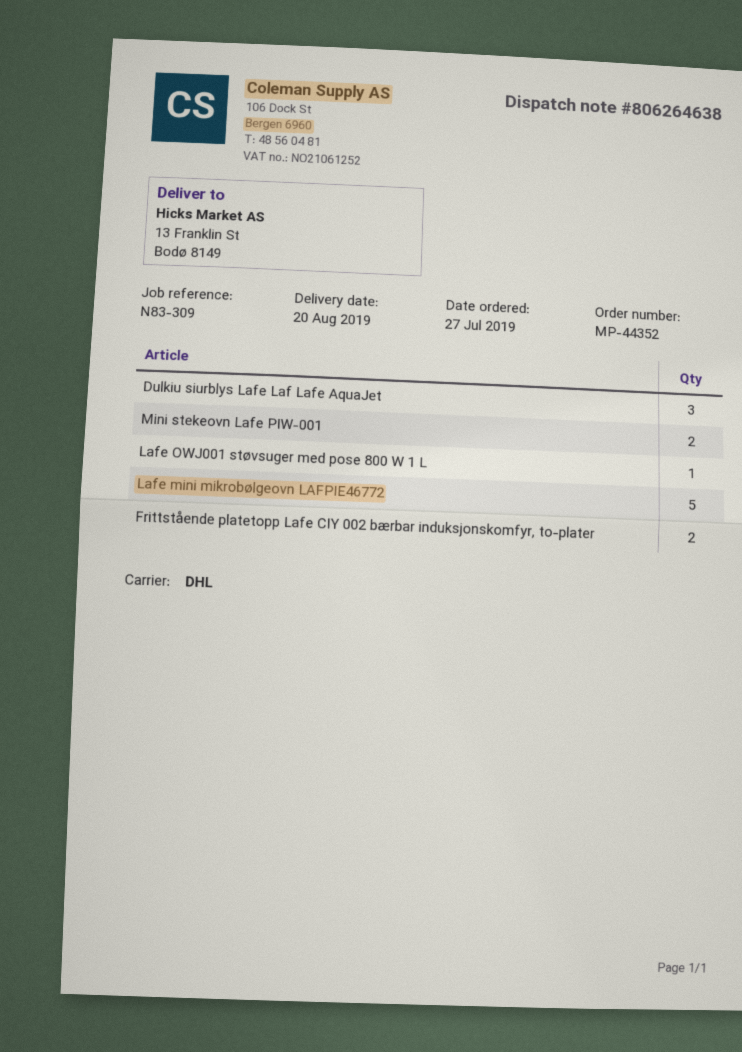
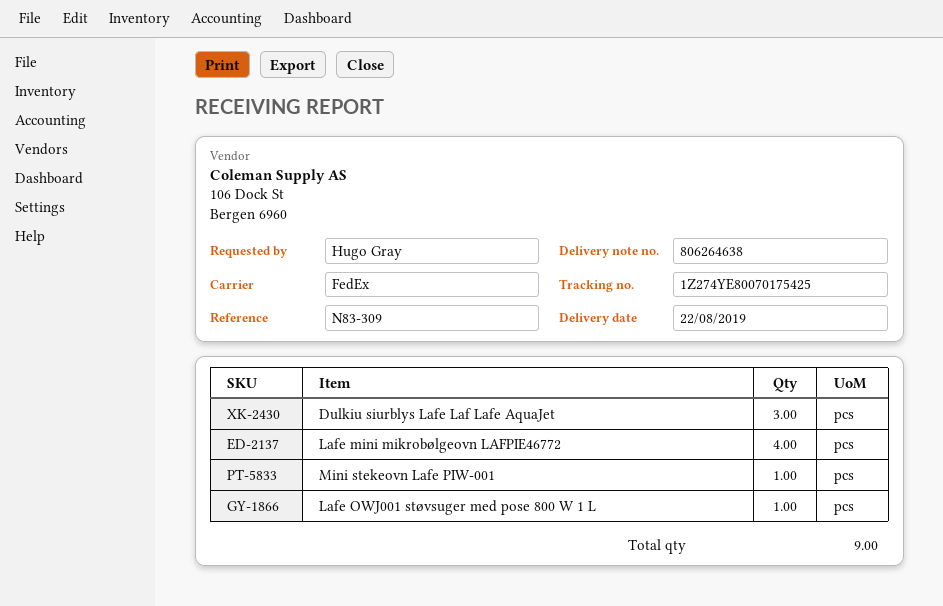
delivery date: 2019-08-20 -> 2019-08-22
shipping method: DHL -> FedEx
Mini stekeovn Lafe PIW-001: 2 -> 1
Lafe mini mikrobølgeovn LAFPIE46772: 5 -> 4
Frittstående platetopp Lafe CIY 002 bærbar induksjonskomfyr, to-plater: 2 -> none

